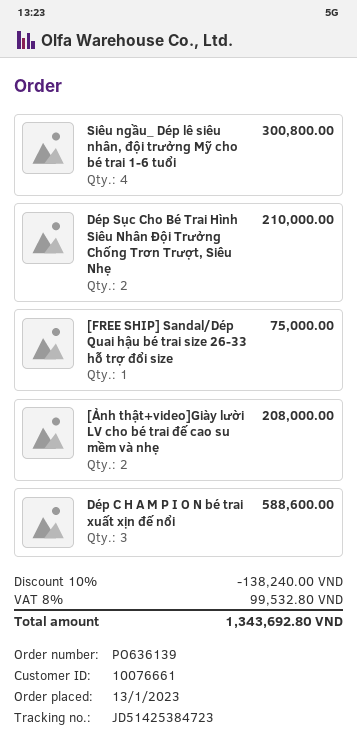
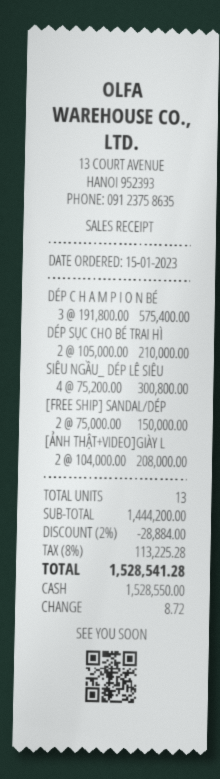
order date: 2023-01-13 -> 2023-01-15
[FREE SHIP] Sandal/Dép Quai hậu bé trai size 26-33 hỗ trợ đổi size: 1 for 75000.00 -> 2 for 150000.00
Dép C H A M P I O N bé trai xuất xịn đế nổi: 3 for 588600.00 -> 3 for 575400.00
discount: 10% = 138240.00 -> 2% = 28884.00
tax: 8% = 99532.80 -> 8% = 113225.28
total: 1343692.80 -> 1528541.28

